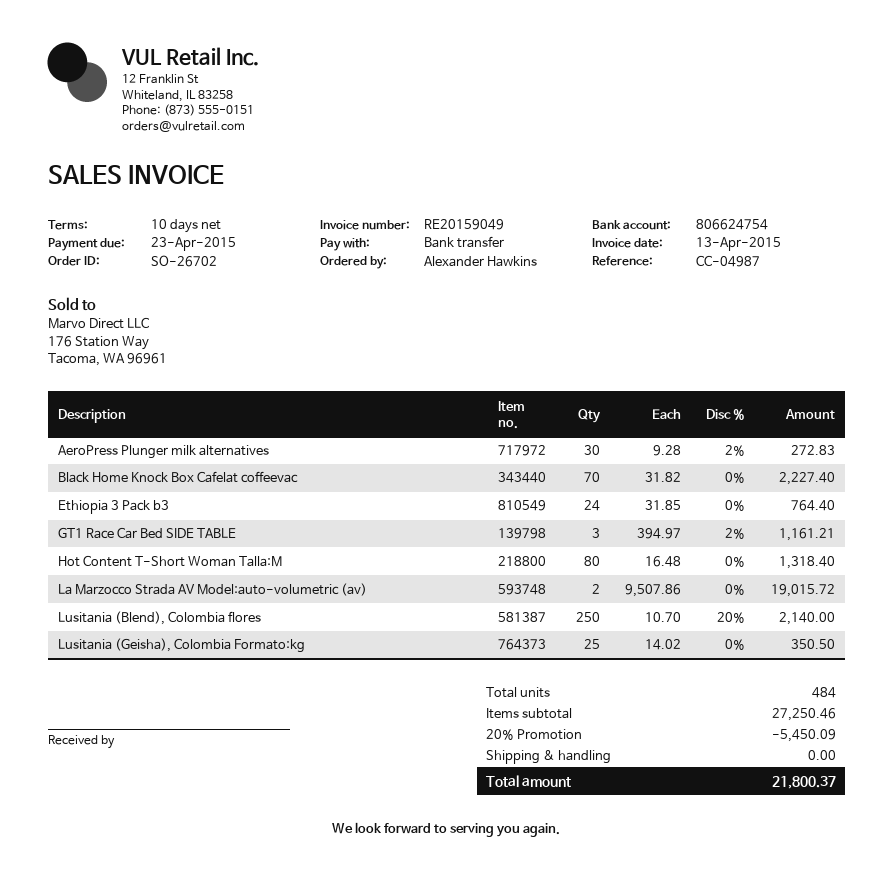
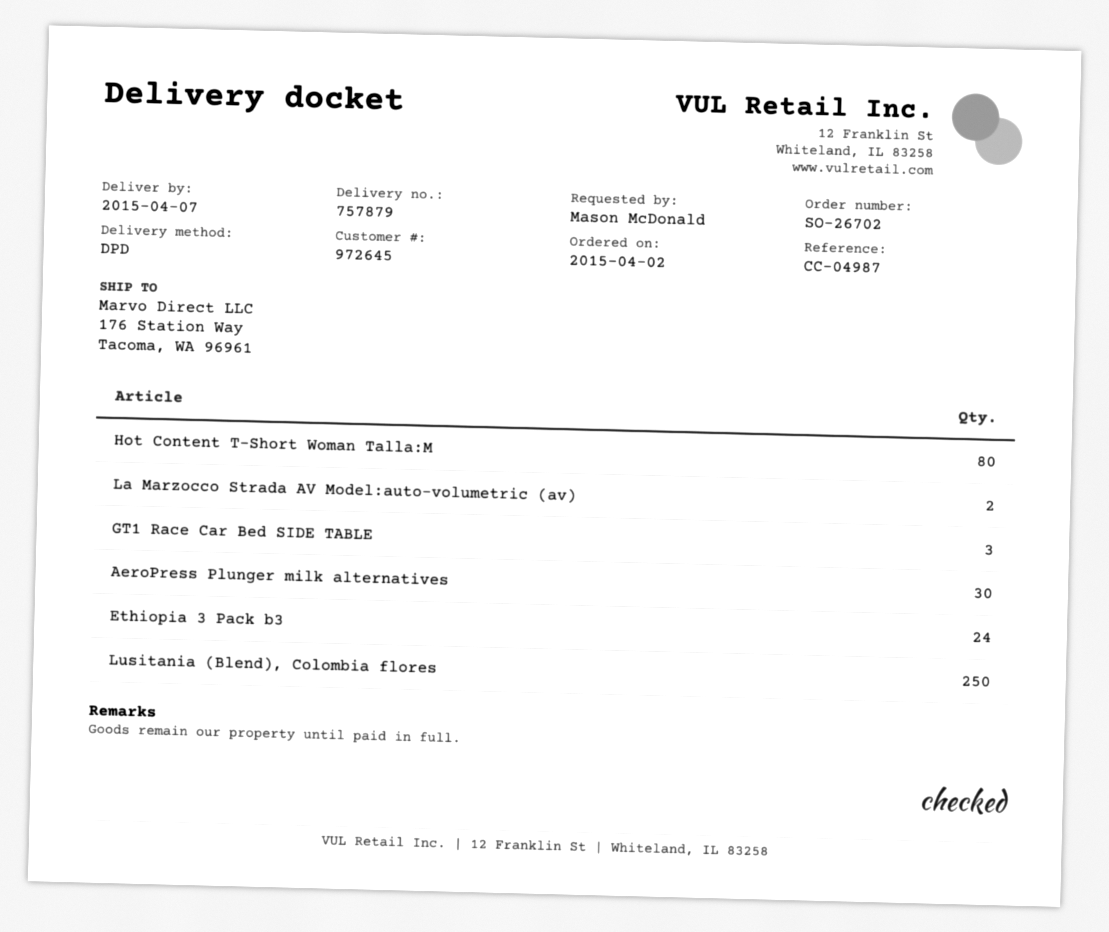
ordered by: Alexander Hawkins -> Mason McDonald
Black Home Knock Box Cafelat coffeevac: 70 -> none
Lusitania (Geisha), Colombia Formato:kg: 25 -> none

